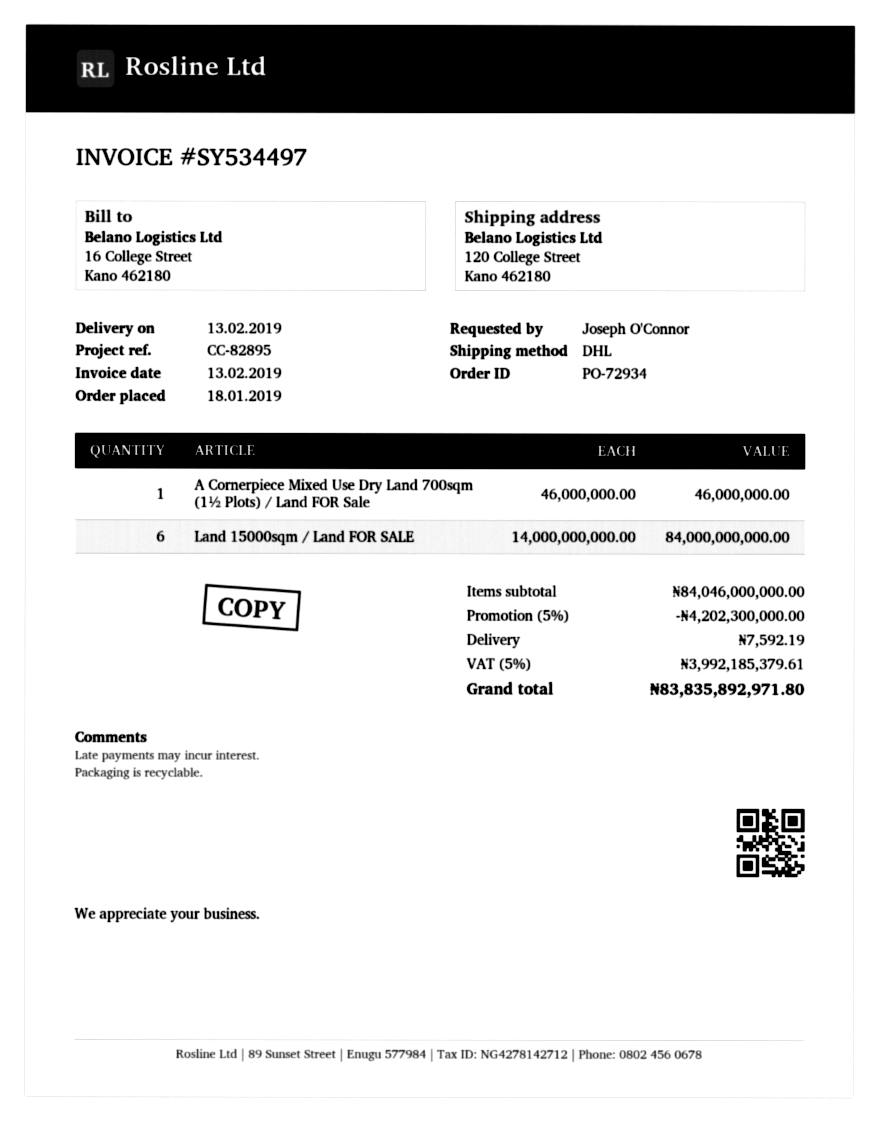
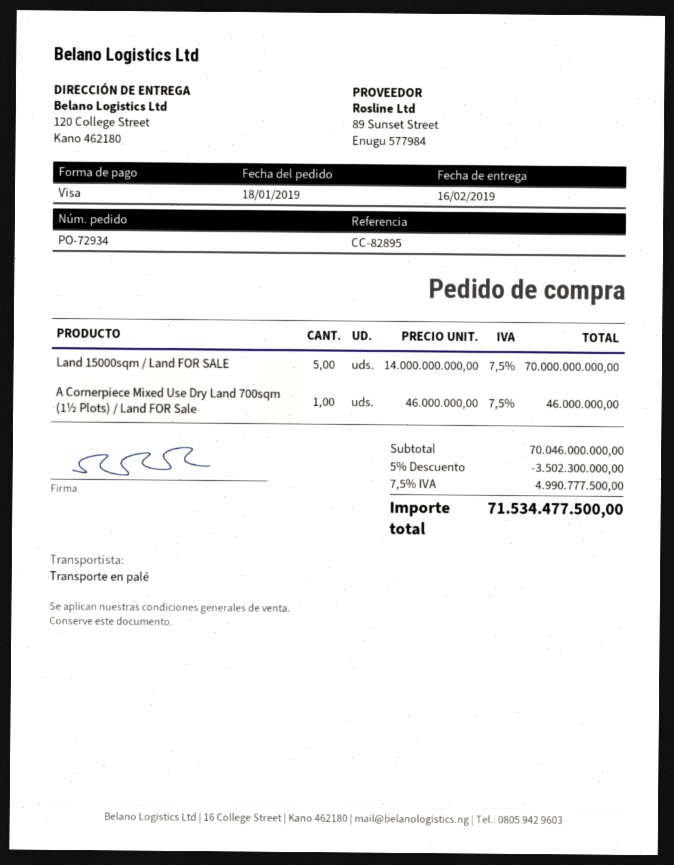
delivery date: 2019-02-13 -> 2019-02-16
shipping method: DHL -> pallet freight
Land 15000sqm / Land FOR SALE: 6 x 14000000000.00 = 84000000000.00 -> 5 x 14000000000.00 = 70000000000.00
subtotal: 84046000000.00 -> 70046000000.00
discount: 5% = 4202300000.00 -> 5% = 3502300000.00
shipping: 7592.19 -> none
tax: 5% = 3992185379.61 -> 7.5% = 4990777500.00
total: 83835892971.80 -> 71534477500.00

